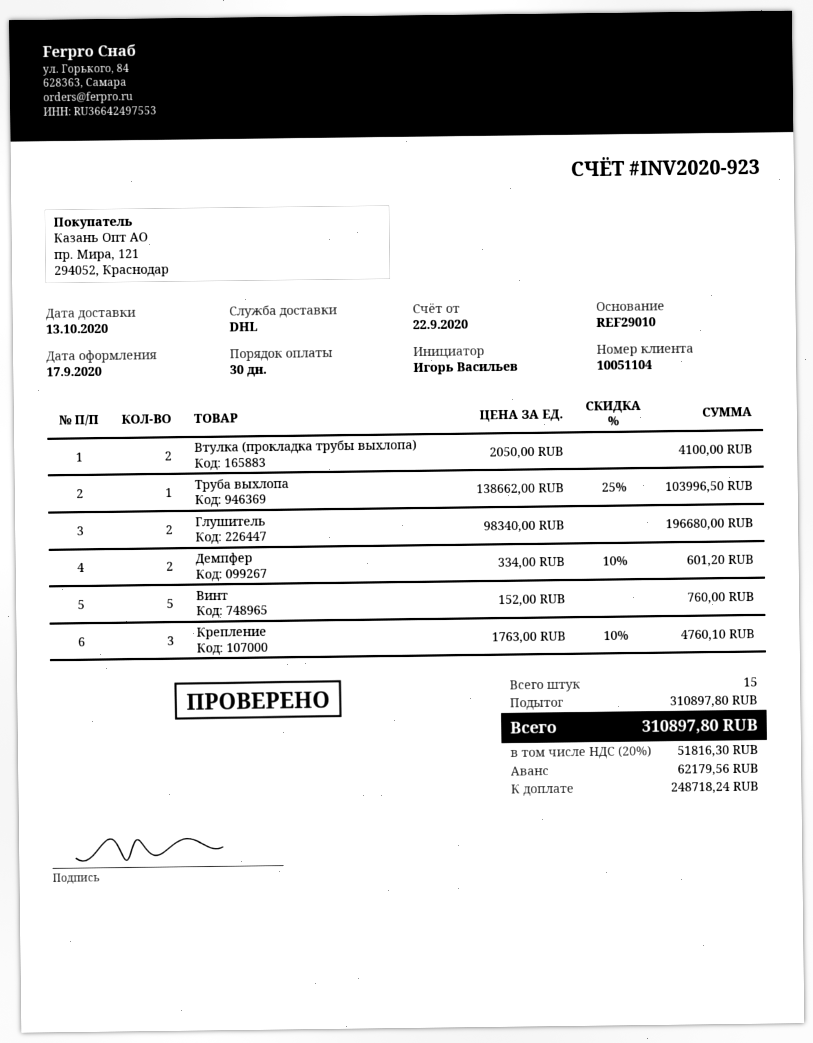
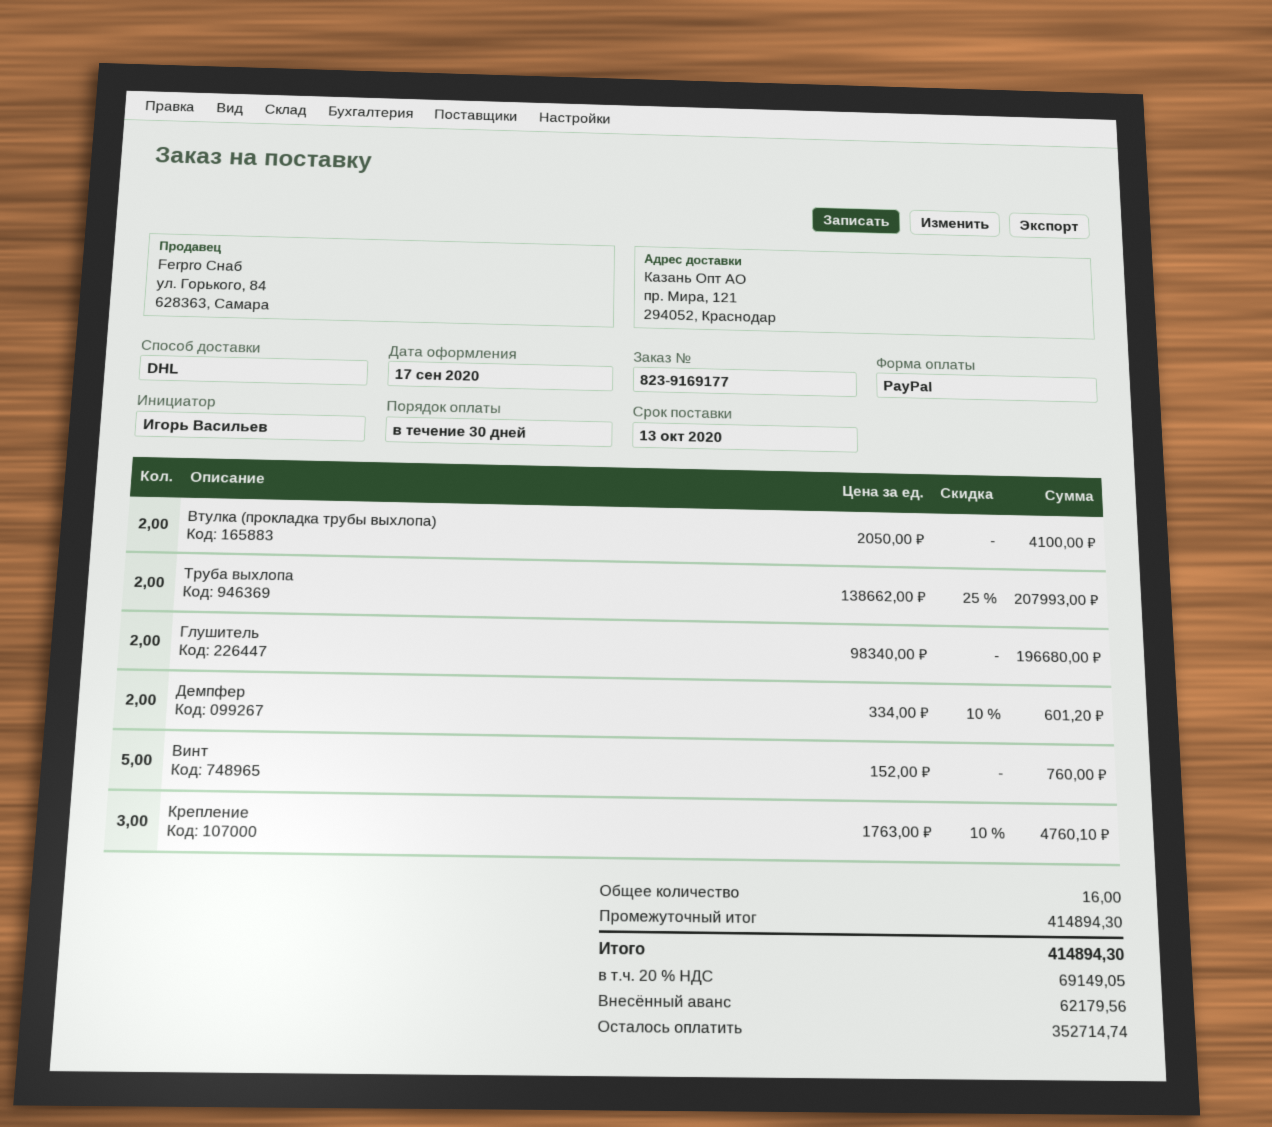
Труба выхлопа: 1 x 138662.00 - 25% = 103996.50 -> 2 x 138662.00 - 25% = 207993.00
total quantity: 15 -> 16
subtotal: 310897.80 -> 414894.30
tax: 20% = 51816.30 -> 20% = 69149.05
total: 310897.80 -> 414894.30
balance: 248718.24 -> 352714.74

